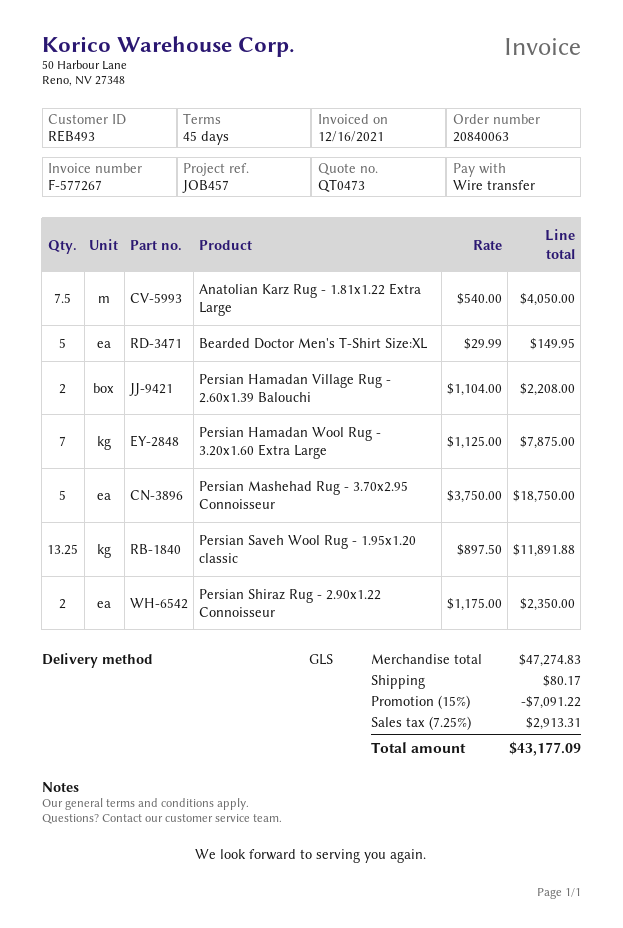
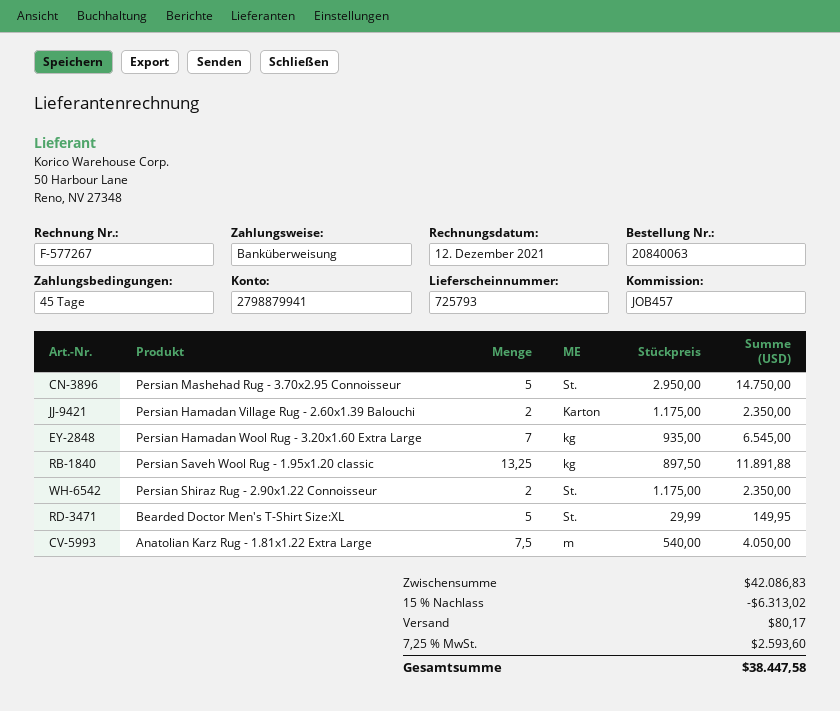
invoice date: 2021-12-16 -> 2021-12-12
Persian Hamadan Village Rug - 2.60x1.39 Balouchi: 2 x 1104.00 = 2208.00 -> 2 x 1175.00 = 2350.00
Persian Hamadan Wool Rug - 3.20x1.60 Extra Large: 7 x 1125.00 = 7875.00 -> 7 x 935.00 = 6545.00
Persian Mashehad Rug - 3.70x2.95 Connoisseur: 5 x 3750.00 = 18750.00 -> 5 x 2950.00 = 14750.00
subtotal: 47274.83 -> 42086.83
discount: 15% = 7091.22 -> 15% = 6313.02
tax: 7.25% = 2913.31 -> 7.25% = 2593.60
total: 43177.09 -> 38447.58

